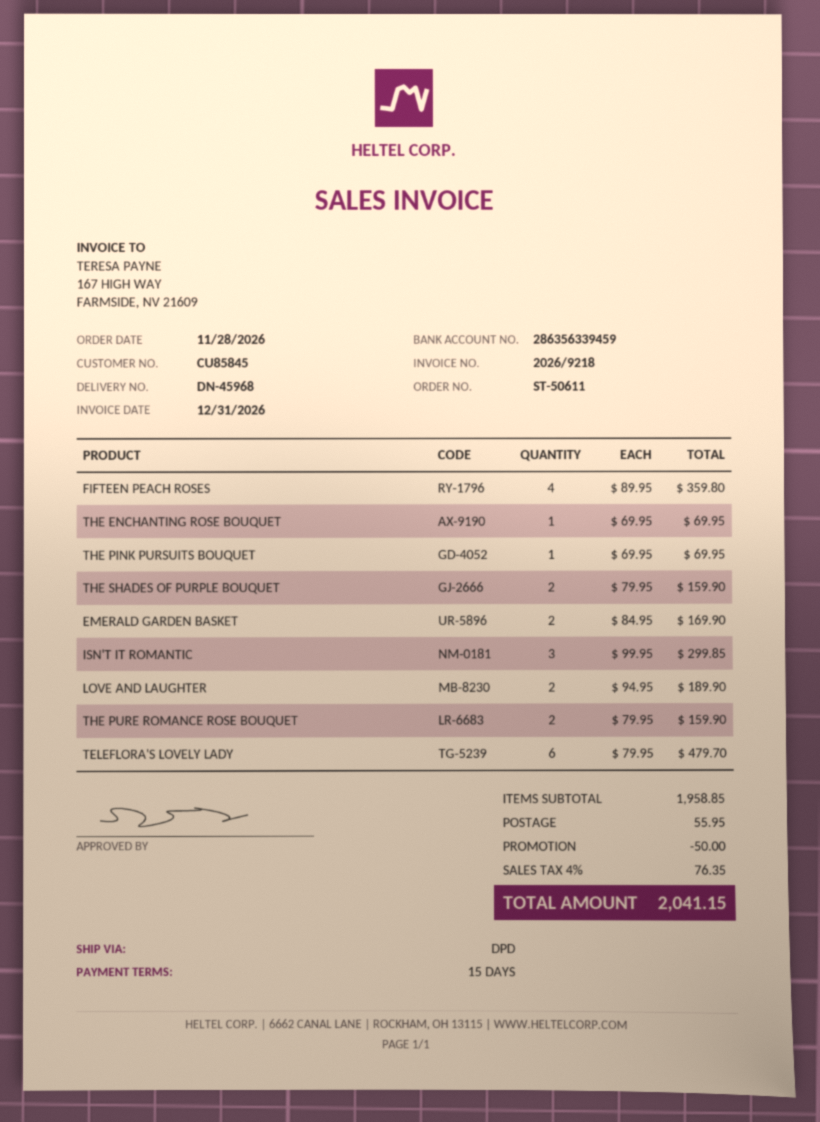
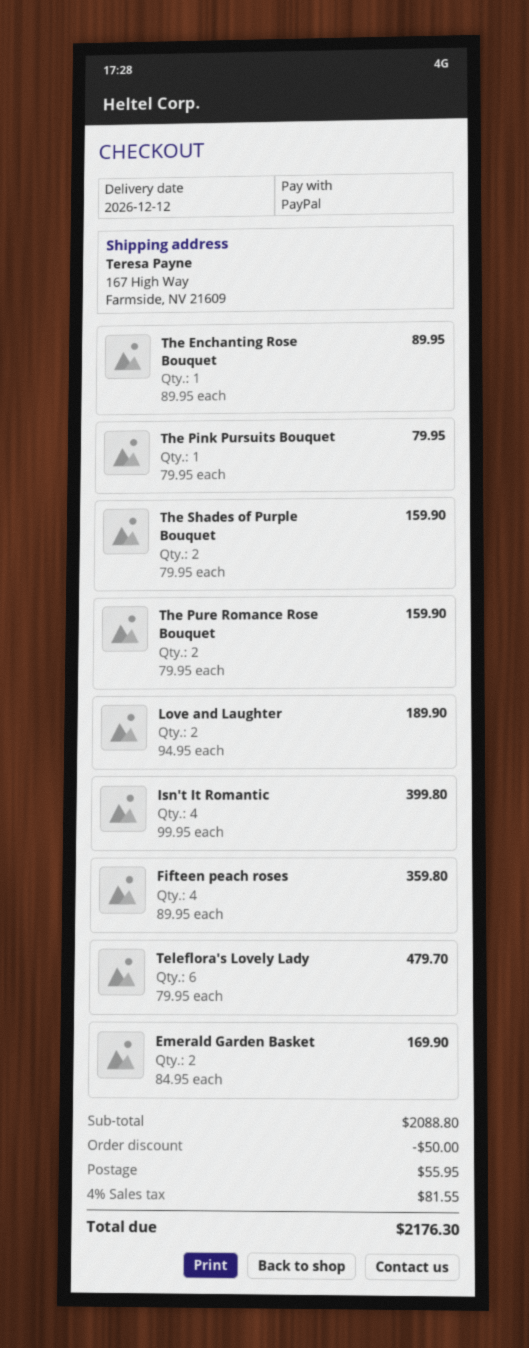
THE ENCHANTING ROSE BOUQUET: 1 x 69.95 = 69.95 -> 1 x 89.95 = 89.95
THE PINK PURSUITS BOUQUET: 1 x 69.95 = 69.95 -> 1 x 79.95 = 79.95
ISN'T IT ROMANTIC: 3 x 99.95 = 299.85 -> 4 x 99.95 = 399.80
subtotal: 1958.85 -> 2088.80
tax: 4% = 76.35 -> 4% = 81.55
total: 2041.15 -> 2176.30

